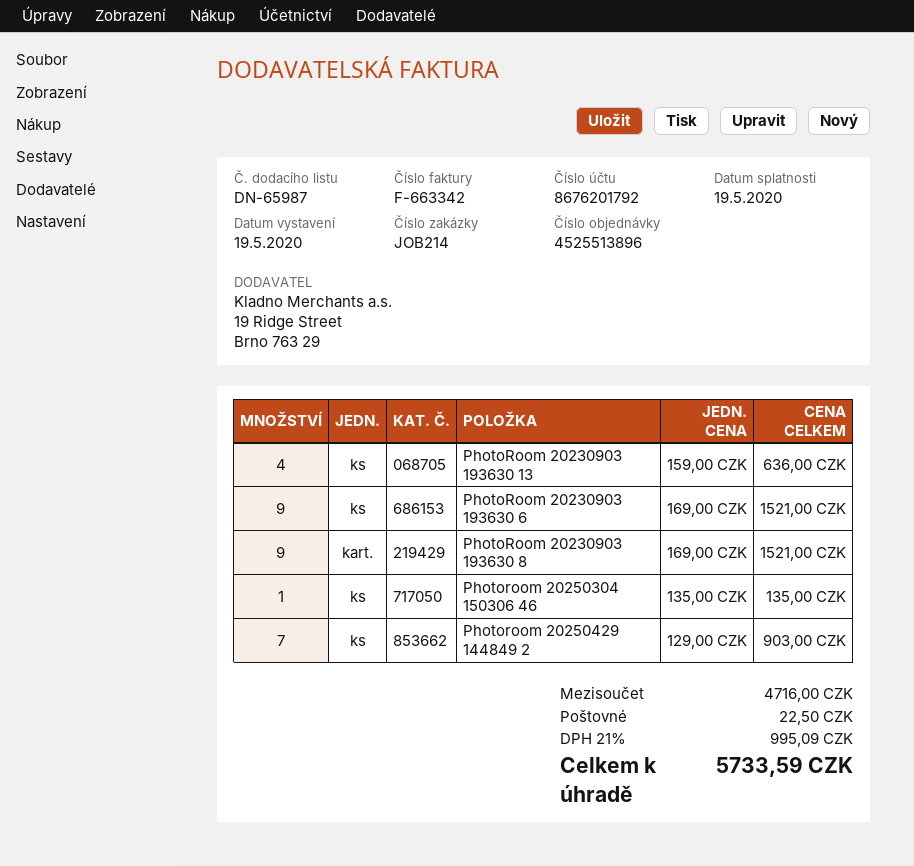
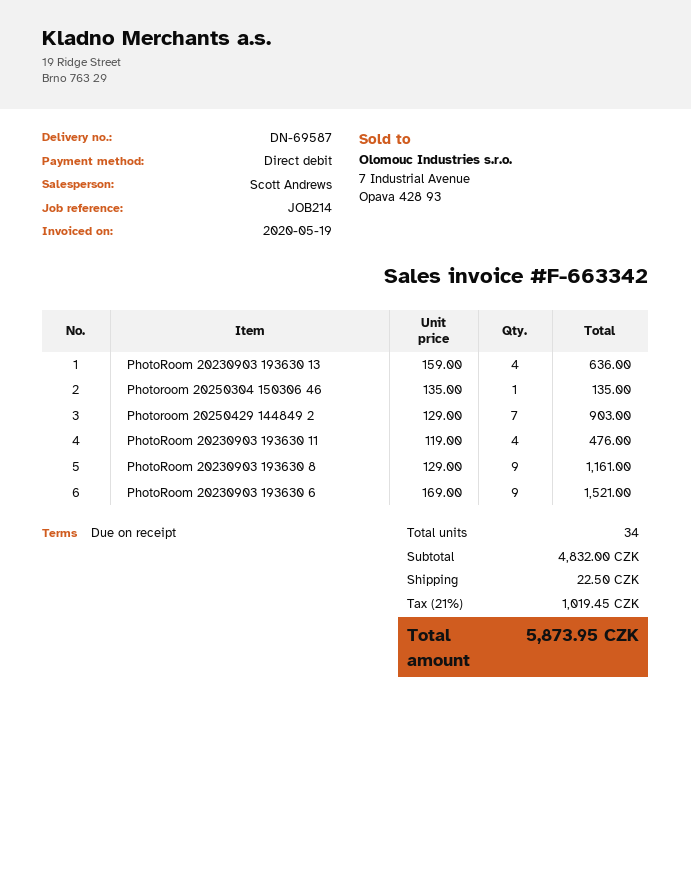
delivery note number: DN-65987 -> DN-69587
PhotoRoom 20230903 193630 8: 9 x 169.00 = 1521.00 -> 9 x 129.00 = 1161.00
PhotoRoom 20230903 193630 11: none -> 4 x 119.00 = 476.00
subtotal: 4716.00 -> 4832.00
tax: 21% = 995.09 -> 21% = 1019.45
total: 5733.59 -> 5873.95

